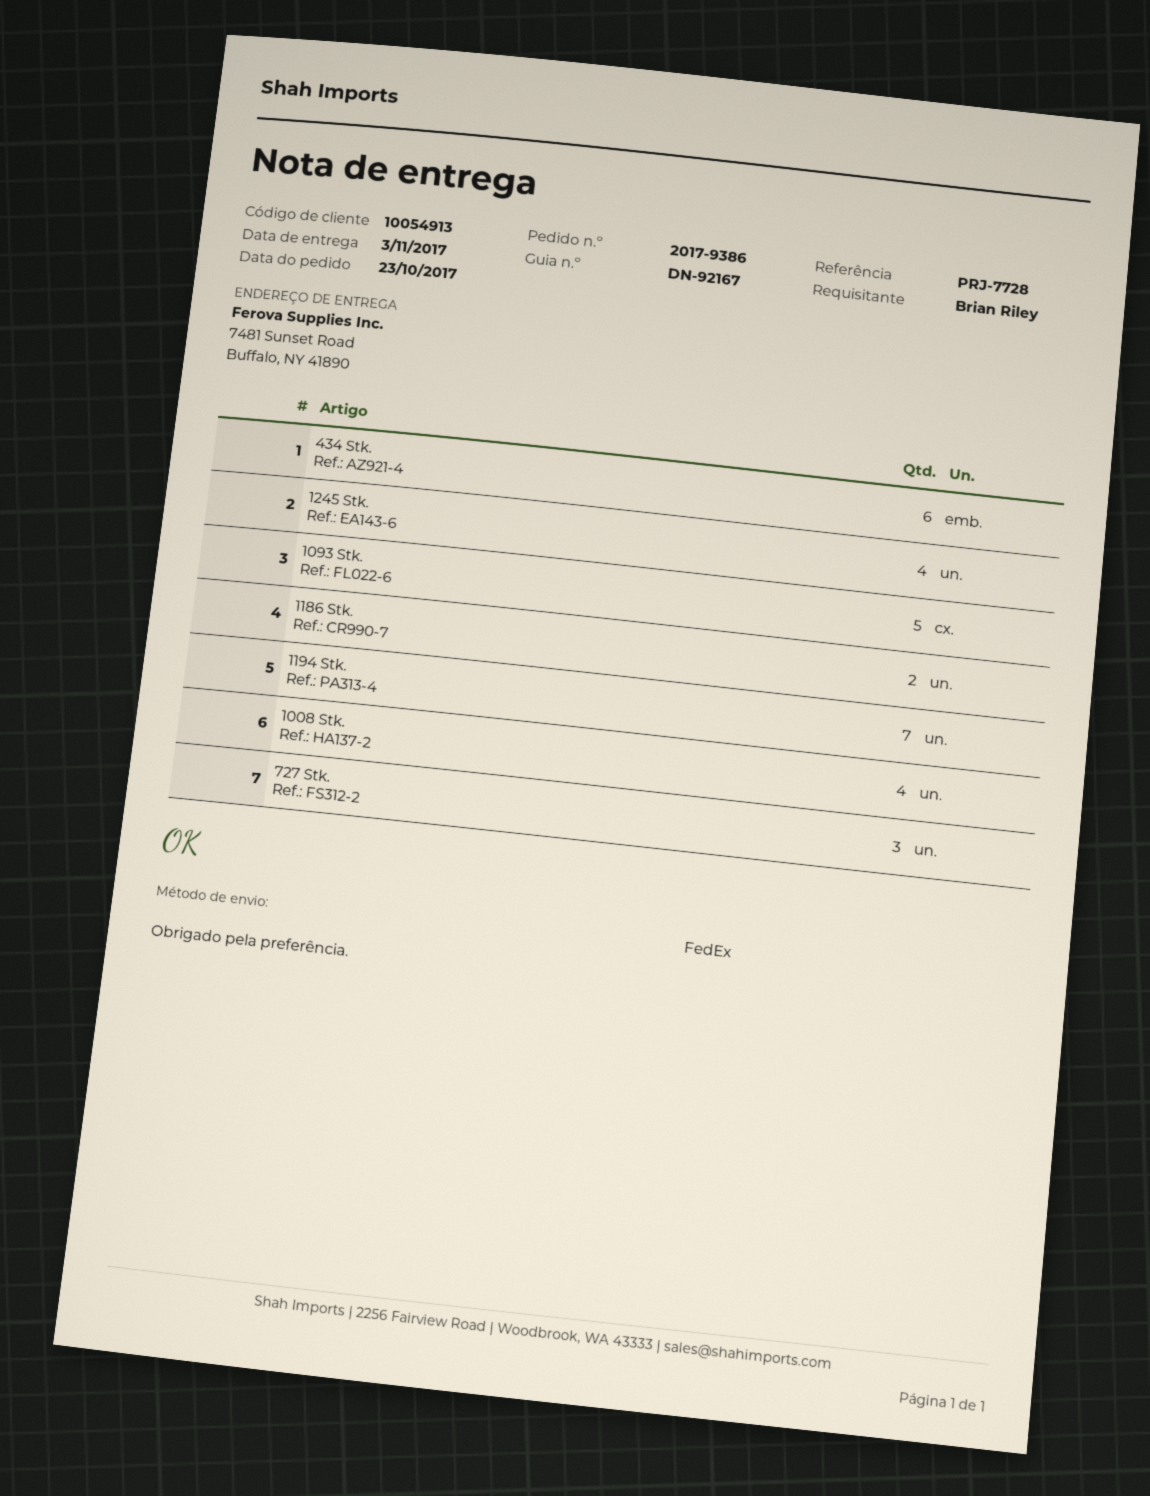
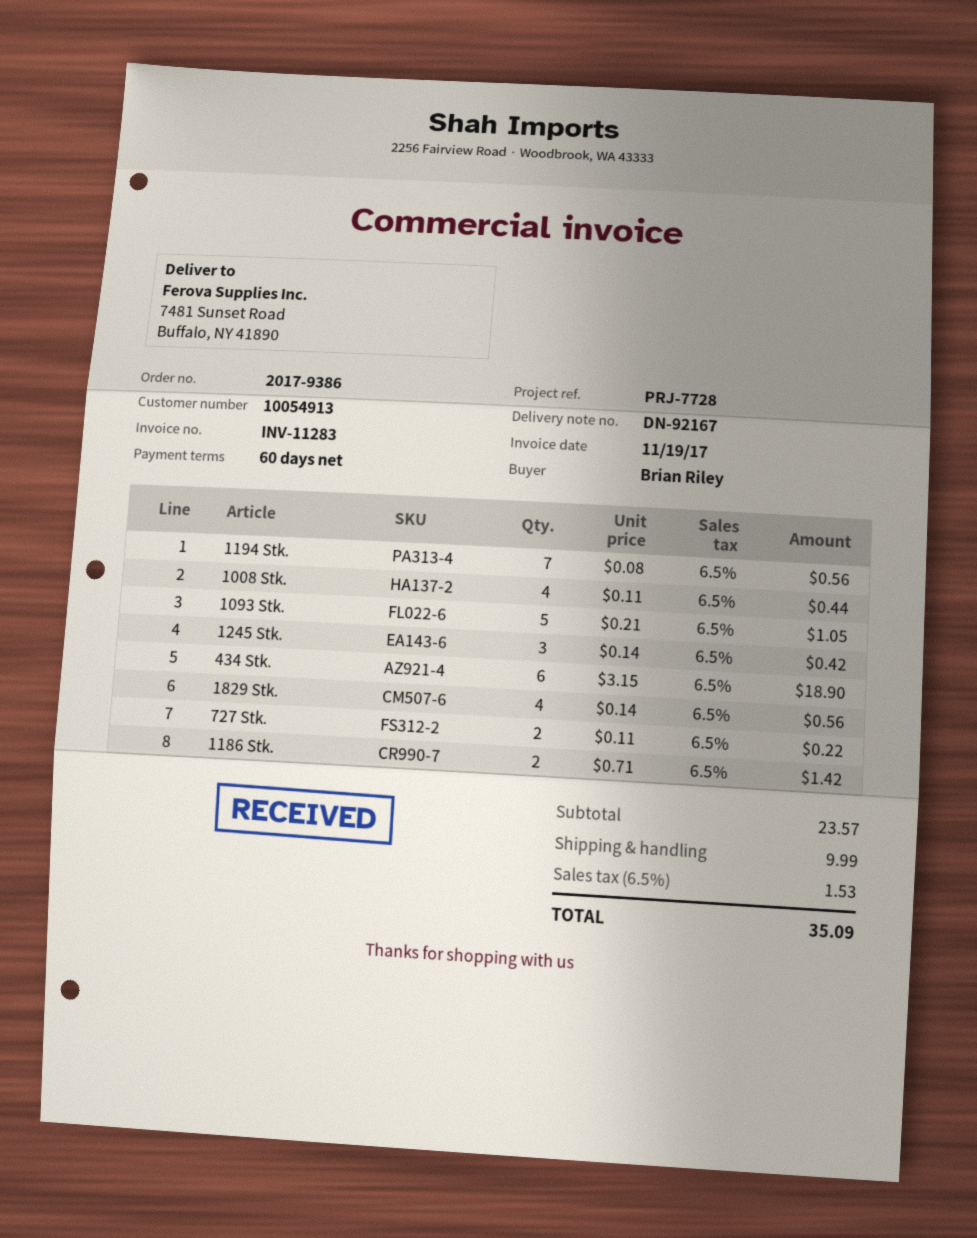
1245 Stk.: 4 -> 3
727 Stk.: 3 -> 2
1829 Stk.: none -> 4

